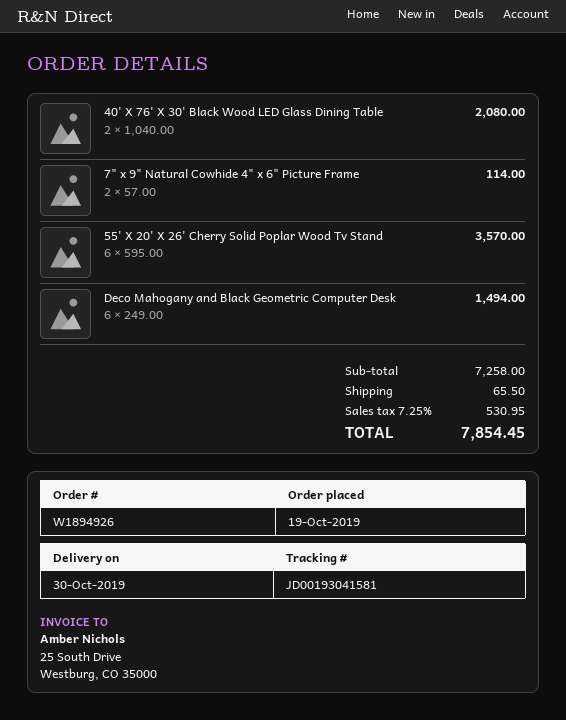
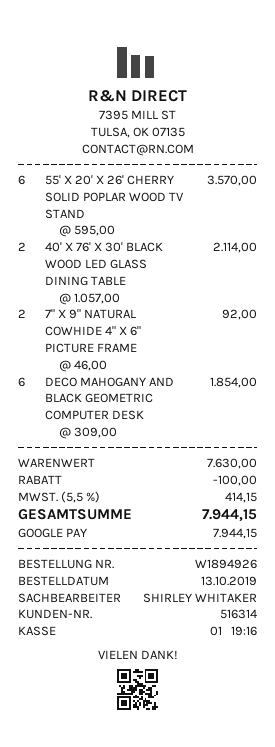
order date: 2019-10-19 -> 2019-10-13
40' X 76' X 30' Black Wood LED Glass Dining Table: 2 x 1040.00 = 2080.00 -> 2 x 1057.00 = 2114.00
7" x 9" Natural Cowhide 4" x 6" Picture Frame: 2 x 57.00 = 114.00 -> 2 x 46.00 = 92.00
Deco Mahogany and Black Geometric Computer Desk: 6 x 249.00 = 1494.00 -> 6 x 309.00 = 1854.00
subtotal: 7258.00 -> 7630.00
discount: none -> 100.00
shipping: 65.50 -> none
tax: 7.25% = 530.95 -> 5.5% = 414.15
total: 7854.45 -> 7944.15

